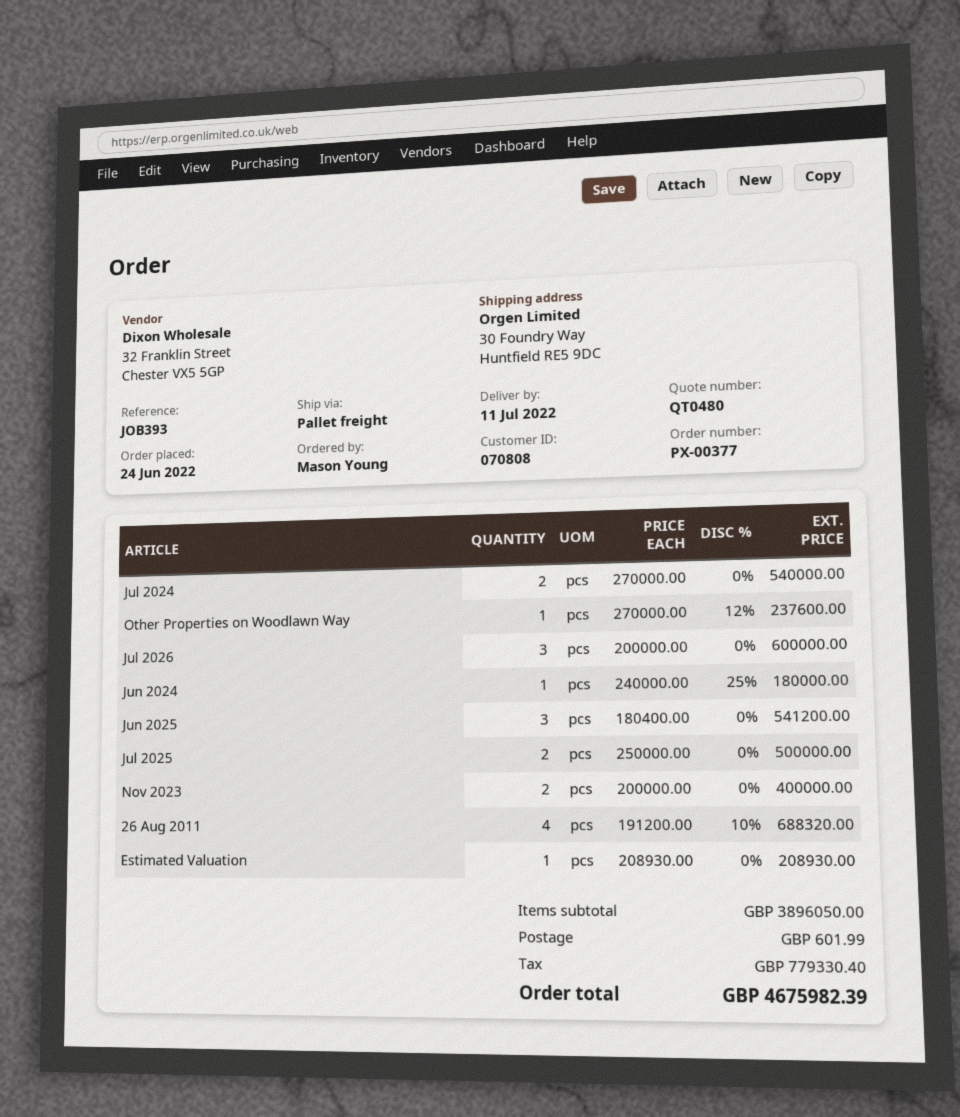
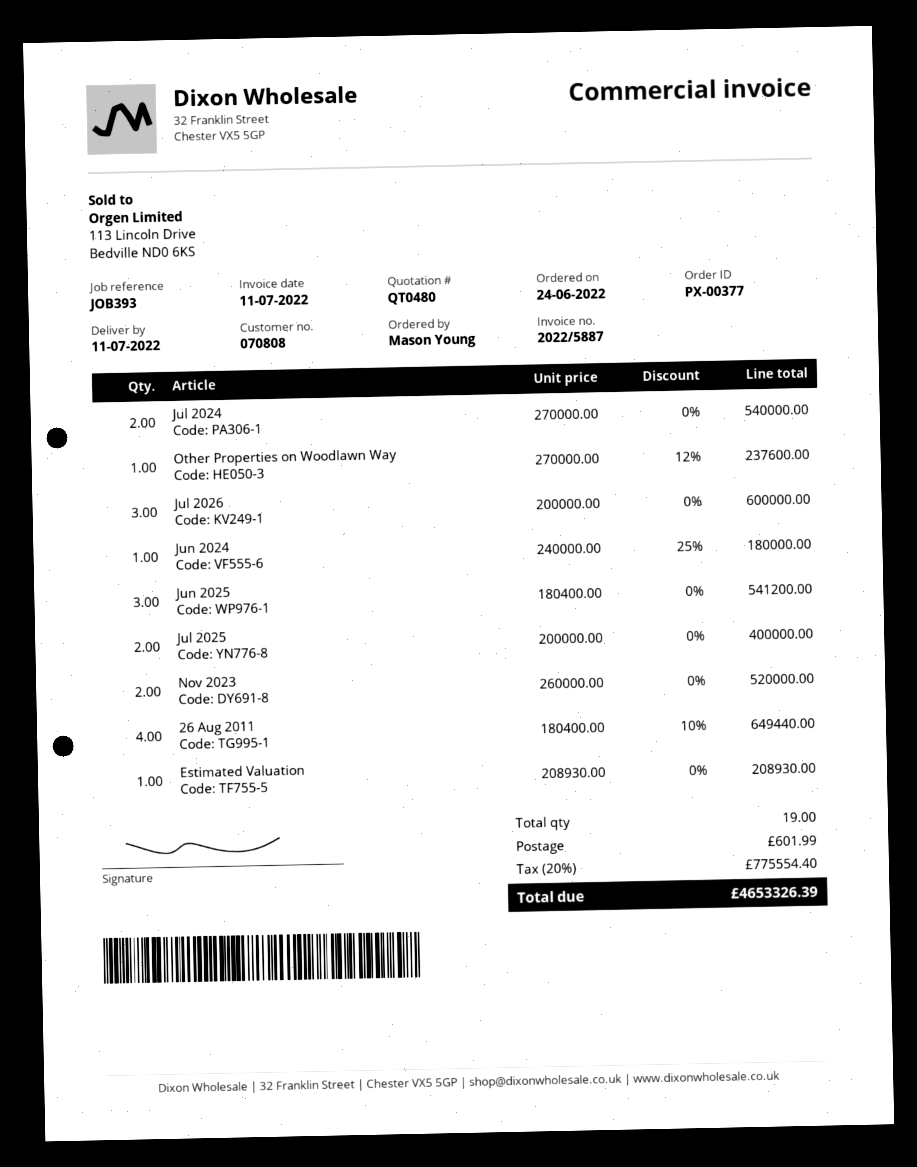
Jul 2025: 2 x 250000.00 = 500000.00 -> 2 x 200000.00 = 400000.00
Nov 2023: 2 x 200000.00 = 400000.00 -> 2 x 260000.00 = 520000.00
26 Aug 2011: 4 x 191200.00 - 10% = 688320.00 -> 4 x 180400.00 - 10% = 649440.00
tax: 779330.40 -> 775554.40
total: 4675982.39 -> 4653326.39

